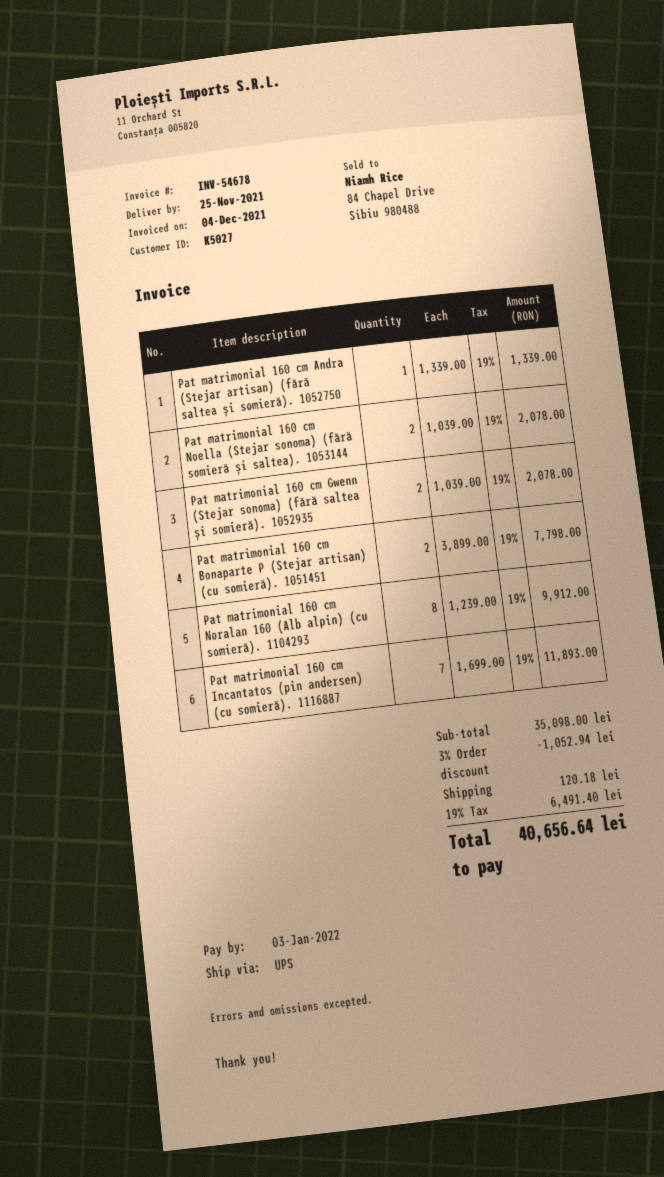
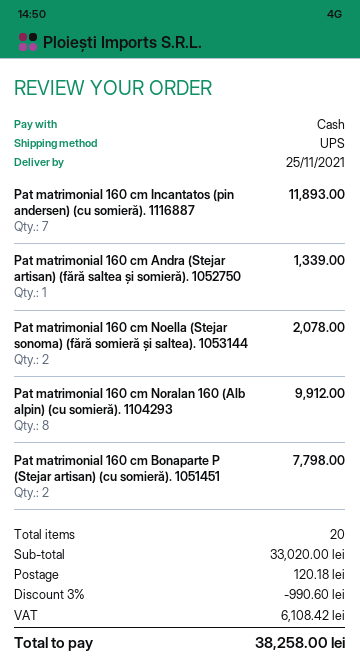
Pat matrimonial 160 cm Gwenn (Stejar sonoma) (fără saltea și somieră). 1052935: 2 for 2078.00 -> none
subtotal: 35098.00 -> 33020.00
discount: 3% = 1052.94 -> 3% = 990.60
tax: 6491.40 -> 6108.42
total: 40656.64 -> 38258.00

